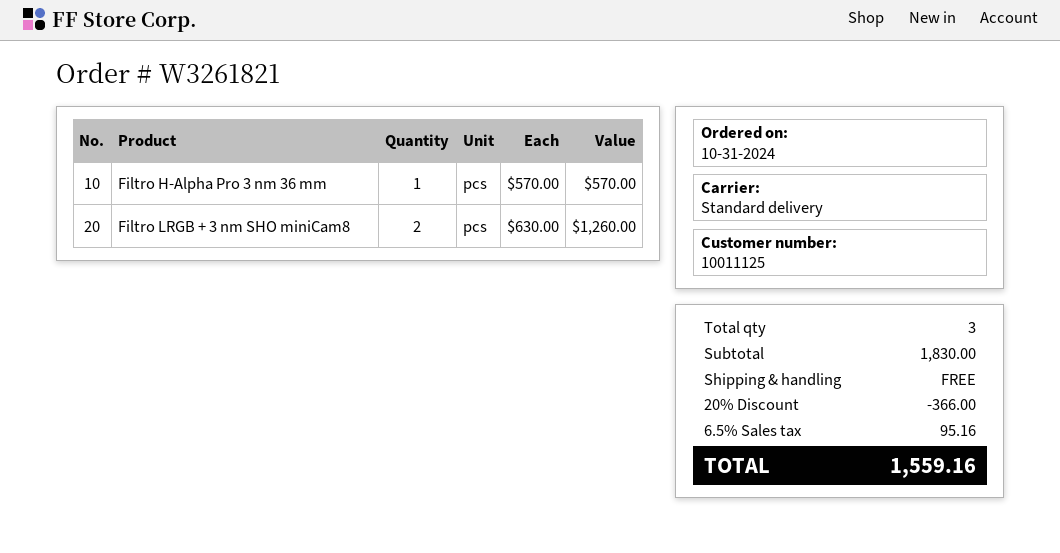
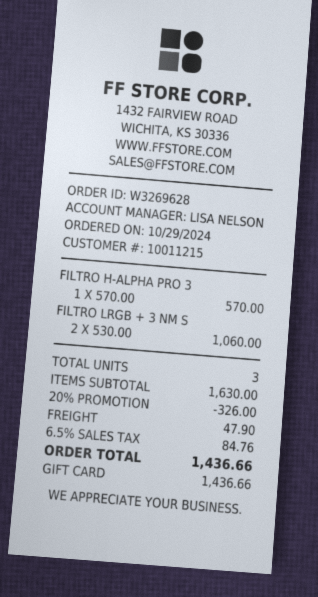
order number: W3261821 -> W3269628
order date: 2024-10-31 -> 2024-10-29
customer number: 10011125 -> 10011215
Filtro LRGB + 3 nm SHO miniCam8: 2 x 630.00 = 1260.00 -> 2 x 530.00 = 1060.00
subtotal: 1830.00 -> 1630.00
discount: 20% = 366.00 -> 20% = 326.00
shipping: 0.00 -> 47.90
tax: 6.5% = 95.16 -> 6.5% = 84.76
total: 1559.16 -> 1436.66

